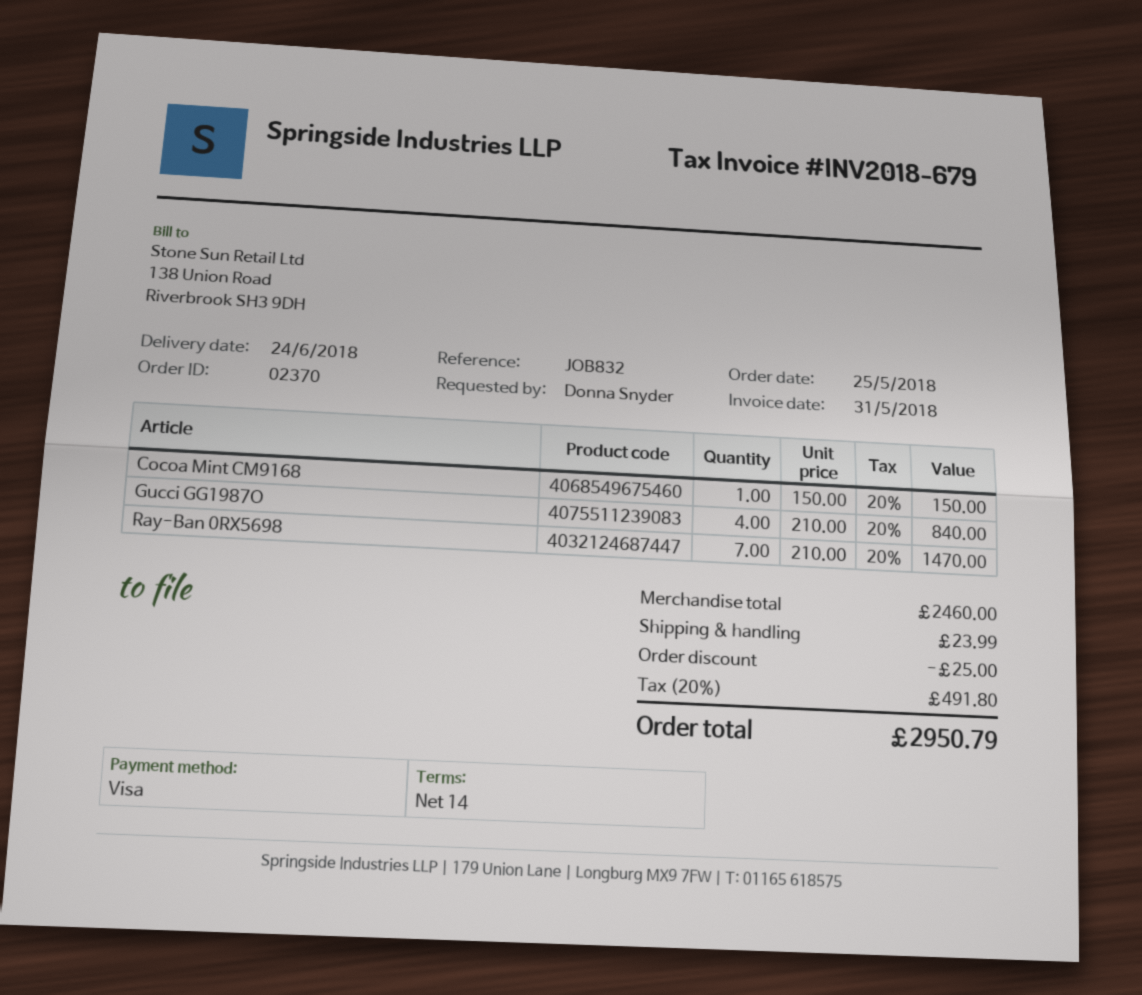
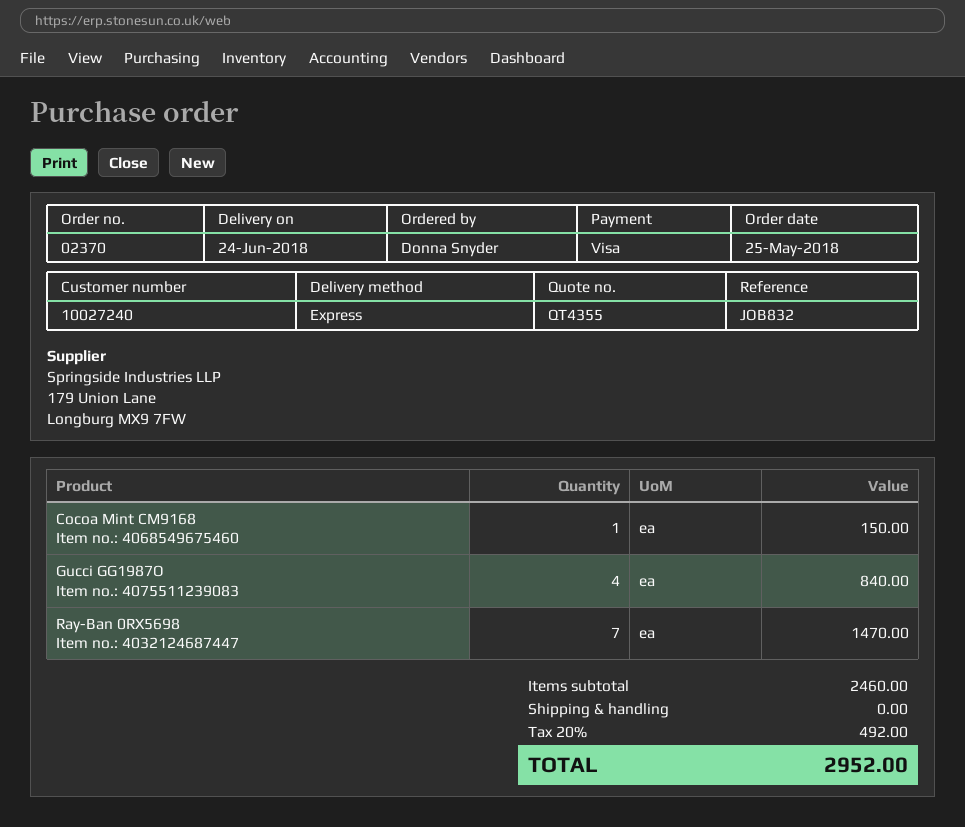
discount: 25.00 -> none
shipping: 23.99 -> 0.00
tax: 20% = 491.80 -> 20% = 492.00
total: 2950.79 -> 2952.00

